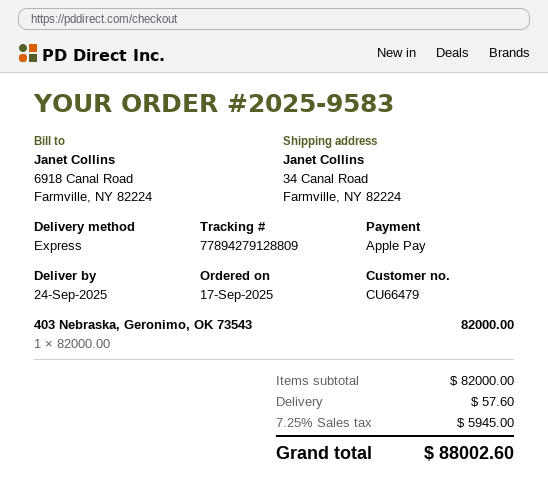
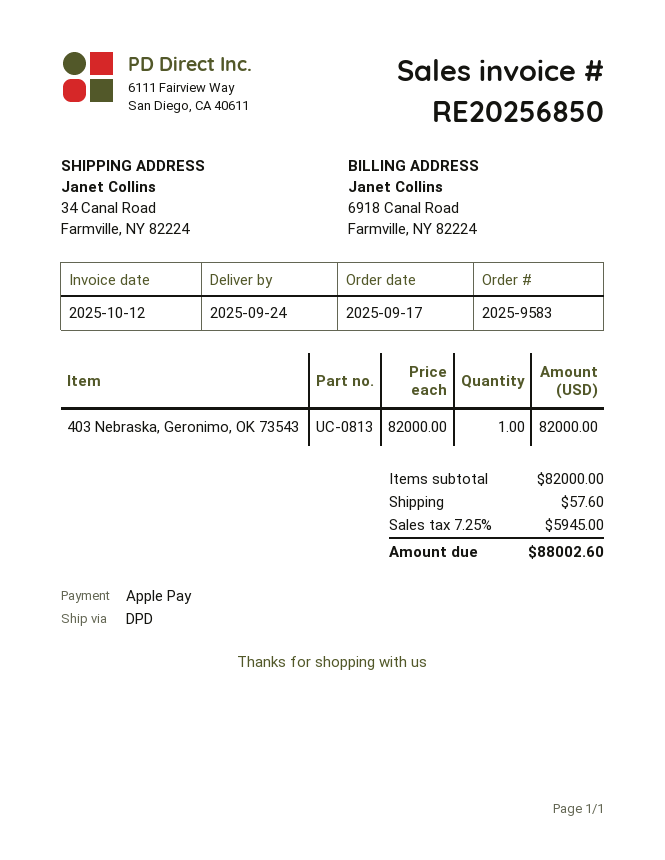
shipping method: express -> DPD

